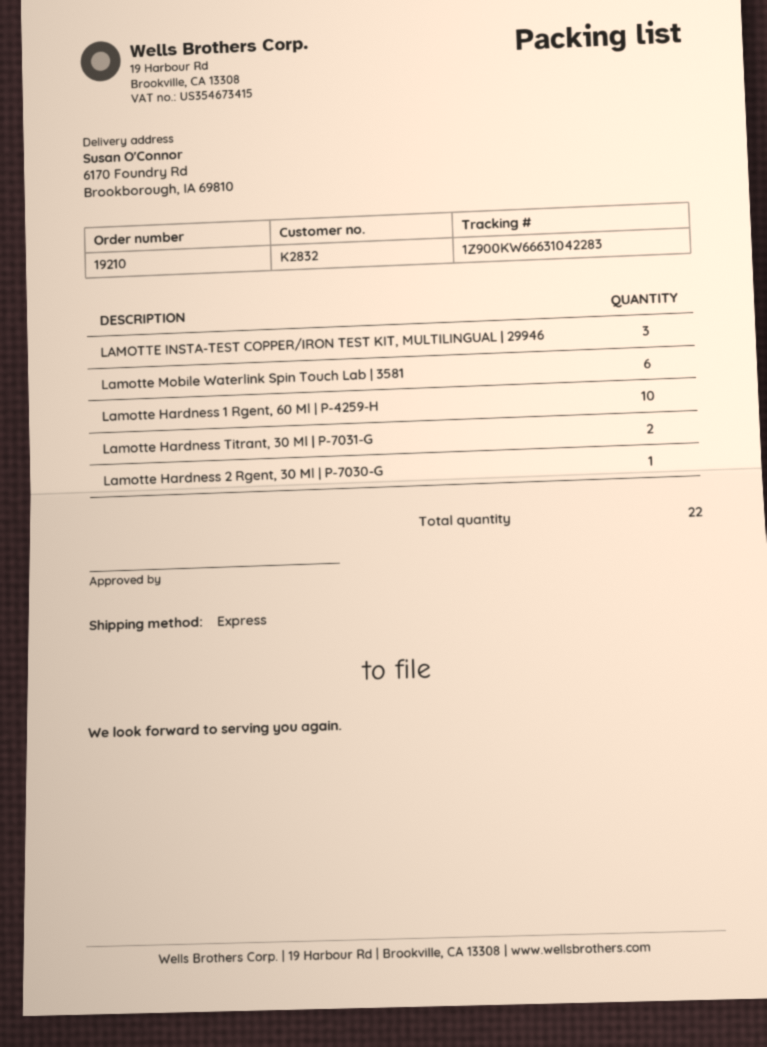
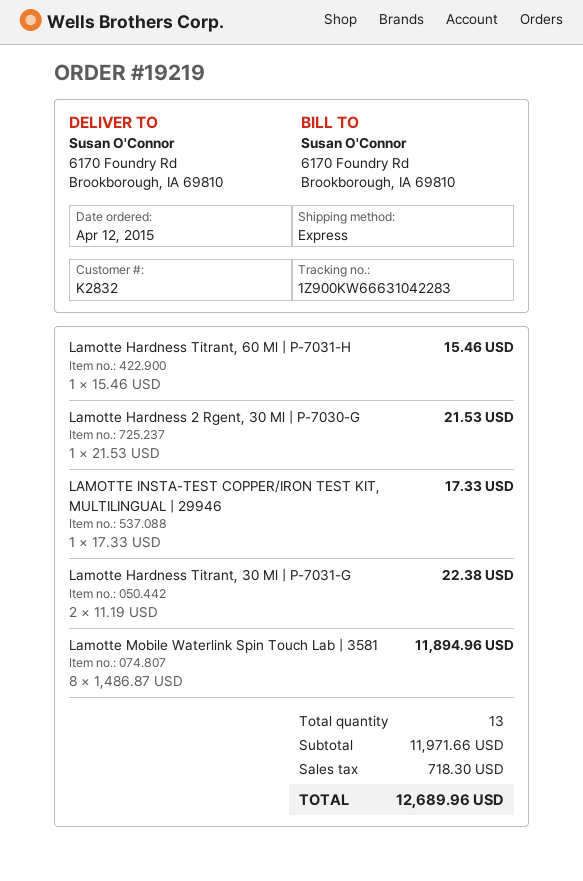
order number: 19210 -> 19219
LAMOTTE INSTA-TEST COPPER/IRON TEST KIT, MULTILINGUAL | 29946: 3 -> 1
Lamotte Mobile Waterlink Spin Touch Lab | 3581: 6 -> 8
Lamotte Hardness 1 Rgent, 60 Ml | P-4259-H: 10 -> none
Lamotte Hardness Titrant, 60 Ml | P-7031-H: none -> 1
total quantity: 22 -> 13

